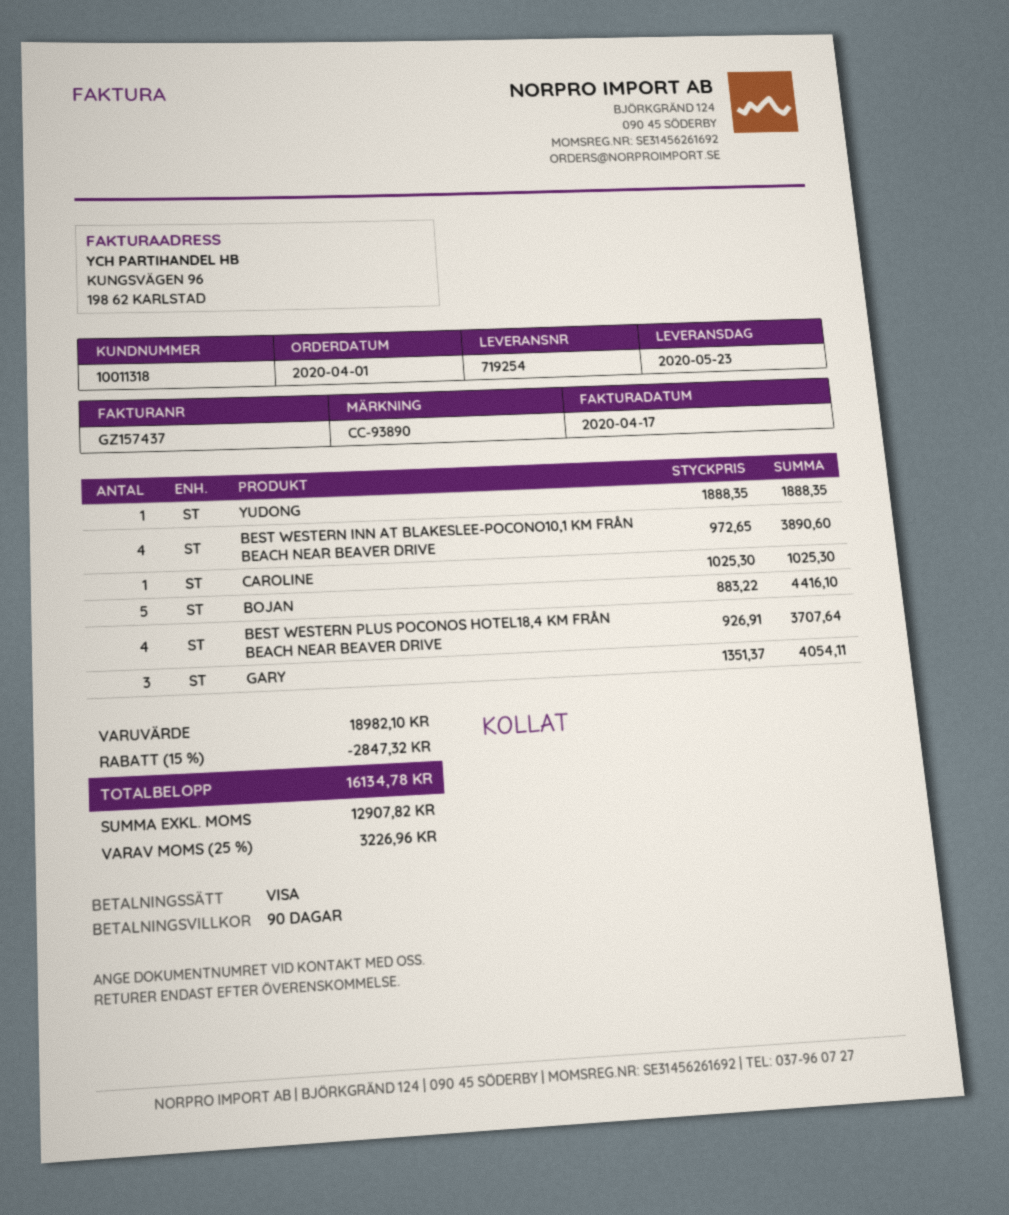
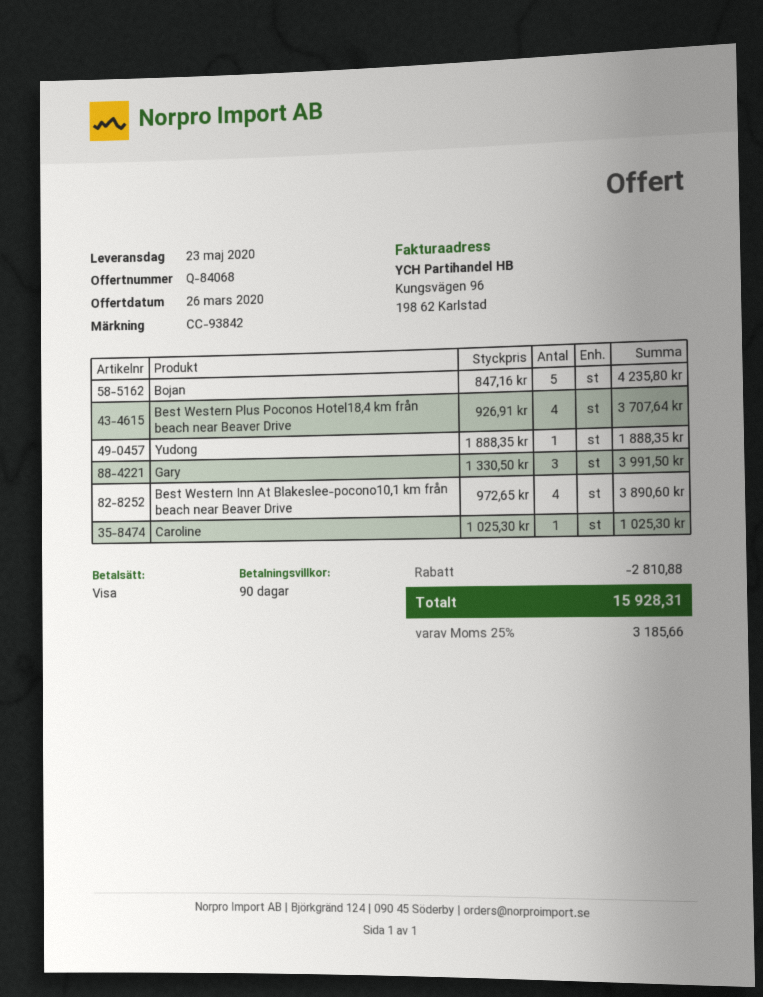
reference: CC-93890 -> CC-93842
BOJAN: 5 x 883.22 = 4416.10 -> 5 x 847.16 = 4235.80
GARY: 3 x 1351.37 = 4054.11 -> 3 x 1330.50 = 3991.50
discount: 2847.32 -> 2810.88
tax: 25% = 3226.96 -> 25% = 3185.66
total: 16134.78 -> 15928.31

